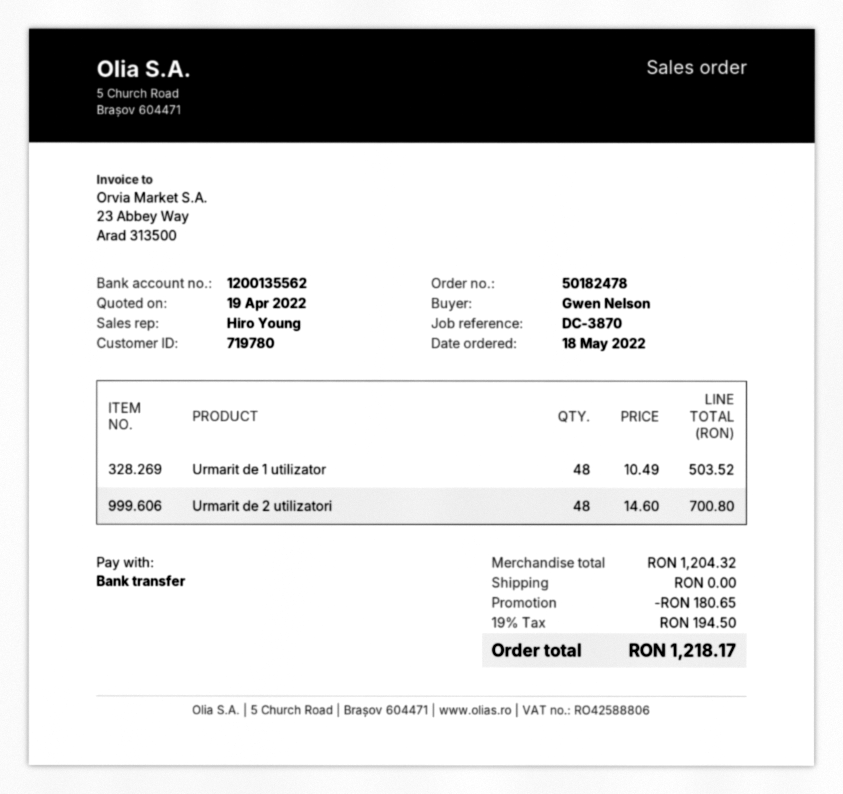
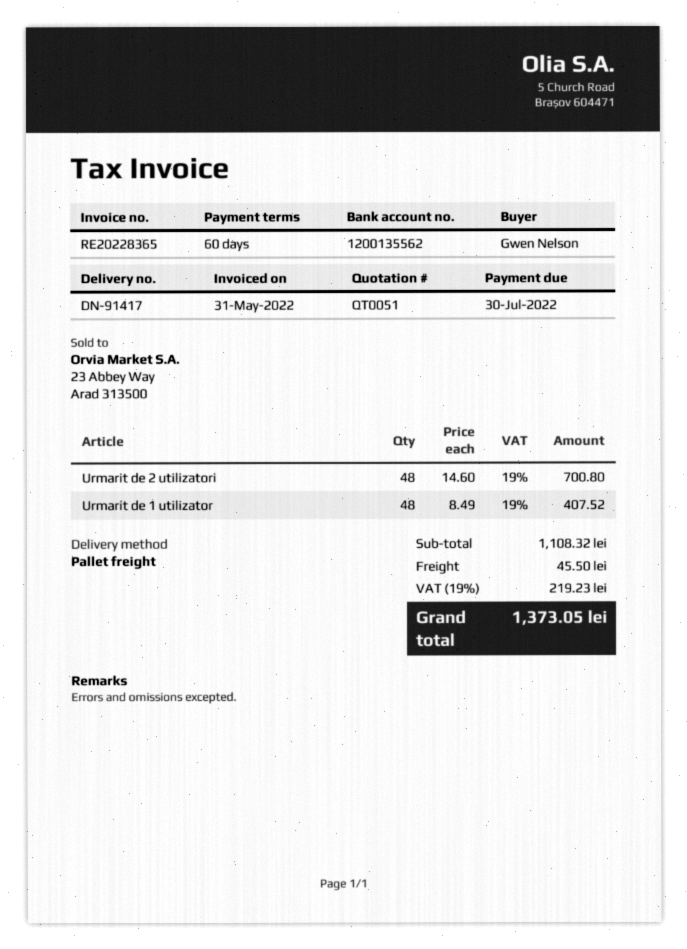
Urmarit de 1 utilizator: 48 x 10.49 = 503.52 -> 48 x 8.49 = 407.52
subtotal: 1204.32 -> 1108.32
discount: 180.65 -> none
shipping: 0.00 -> 45.50
tax: 19% = 194.50 -> 19% = 219.23
total: 1218.17 -> 1373.05

